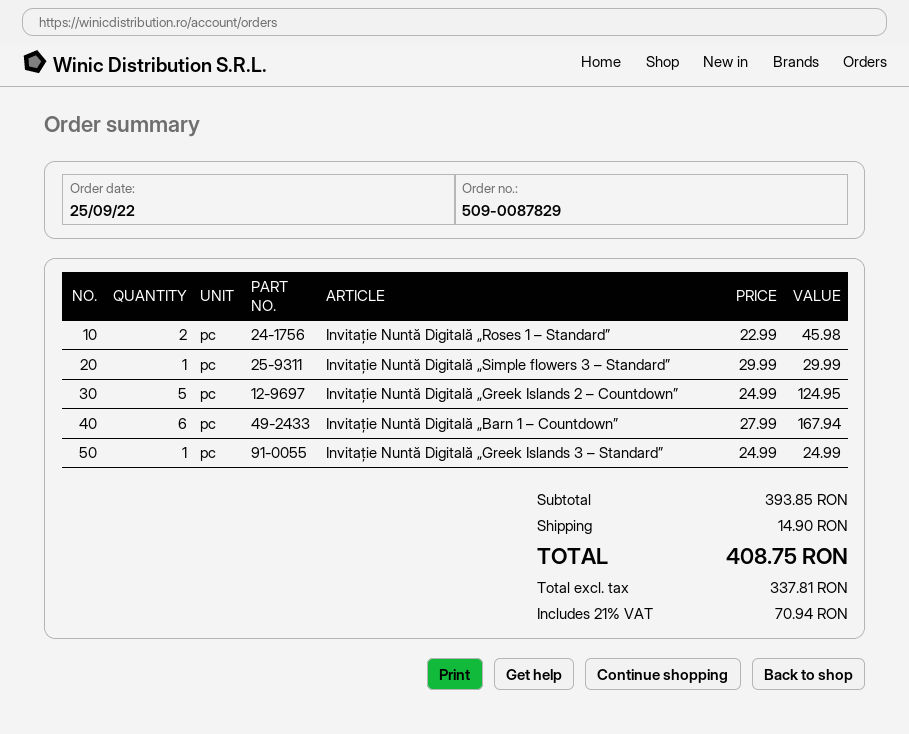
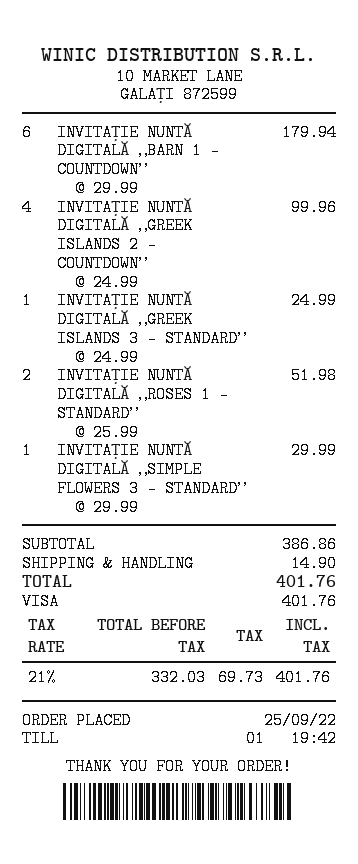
Invitație Nuntă Digitală „Roses 1 – Standard”: 2 x 22.99 = 45.98 -> 2 x 25.99 = 51.98
Invitație Nuntă Digitală „Greek Islands 2 – Countdown”: 5 x 24.99 = 124.95 -> 4 x 24.99 = 99.96
Invitație Nuntă Digitală „Barn 1 – Countdown”: 6 x 27.99 = 167.94 -> 6 x 29.99 = 179.94
subtotal: 393.85 -> 386.86
net: 337.81 -> 332.03
tax: 21% = 70.94 -> 21% = 69.73
total: 408.75 -> 401.76

